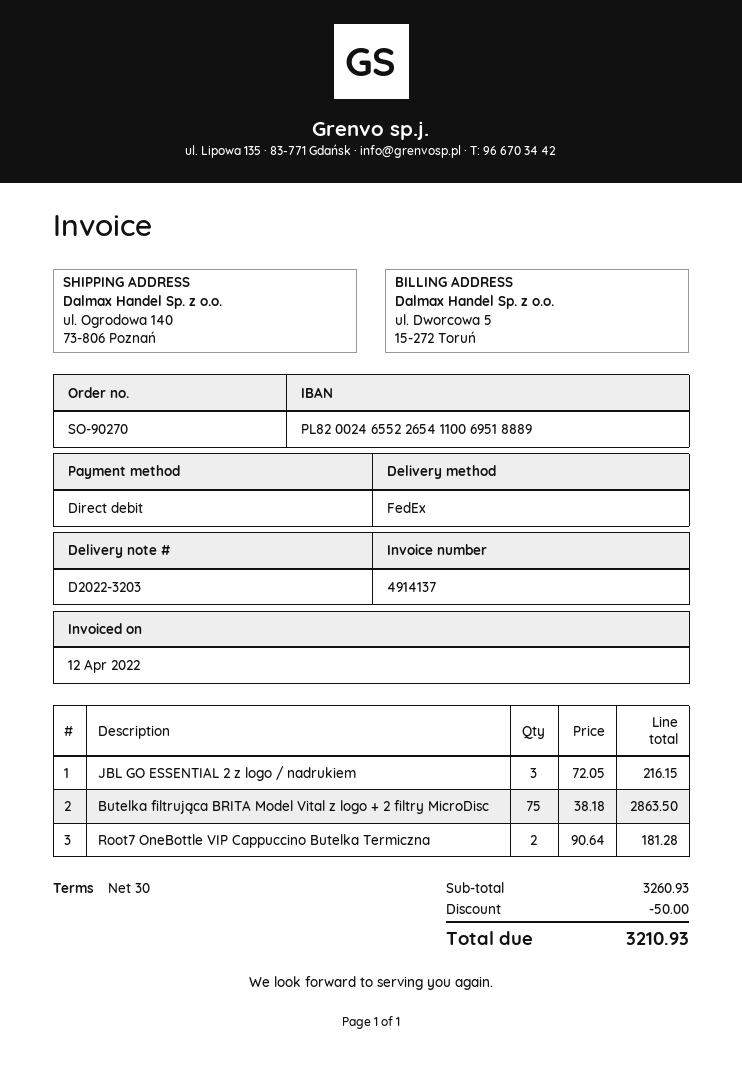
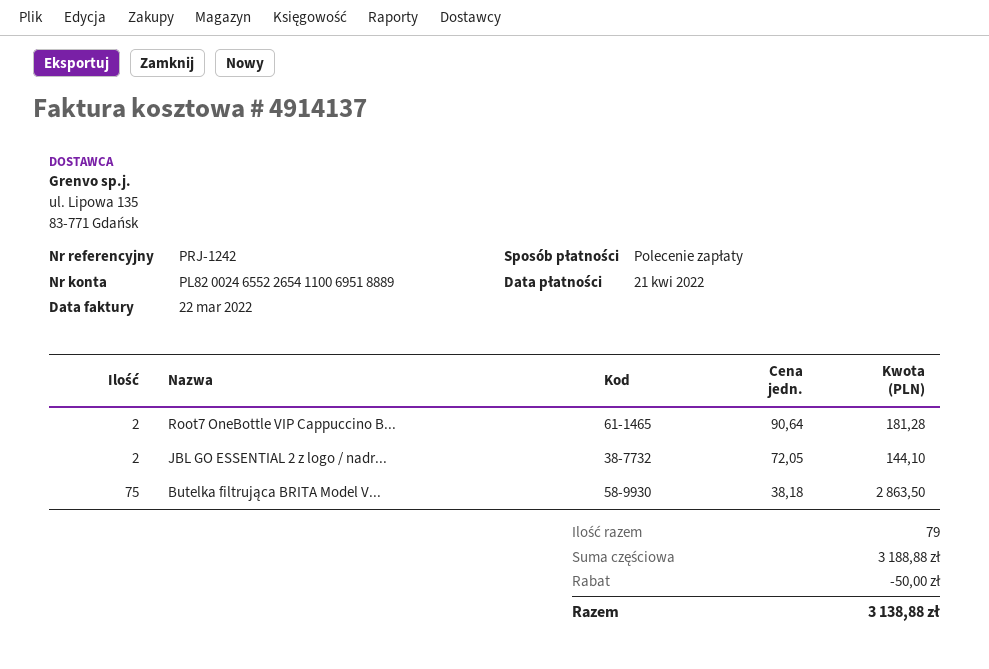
invoice date: 2022-04-12 -> 2022-03-22
JBL GO ESSENTIAL 2 z logo / nadrukiem: 3 x 72.05 = 216.15 -> 2 x 72.05 = 144.10
subtotal: 3260.93 -> 3188.88
total: 3210.93 -> 3138.88

